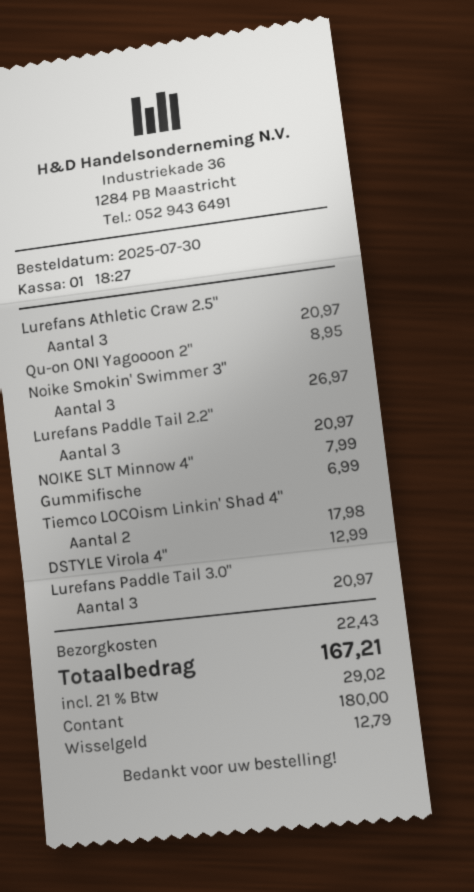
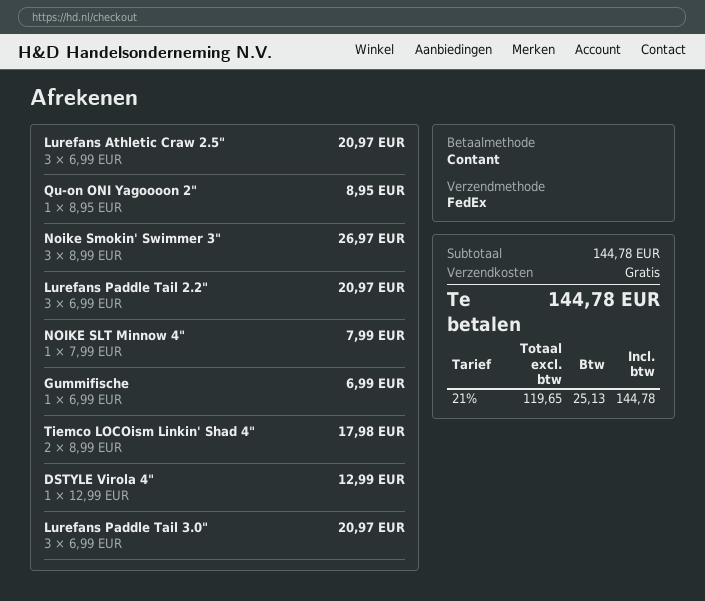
shipping: 22.43 -> 0.00
tax: 21% = 29.02 -> 21% = 25.13
total: 167.21 -> 144.78

